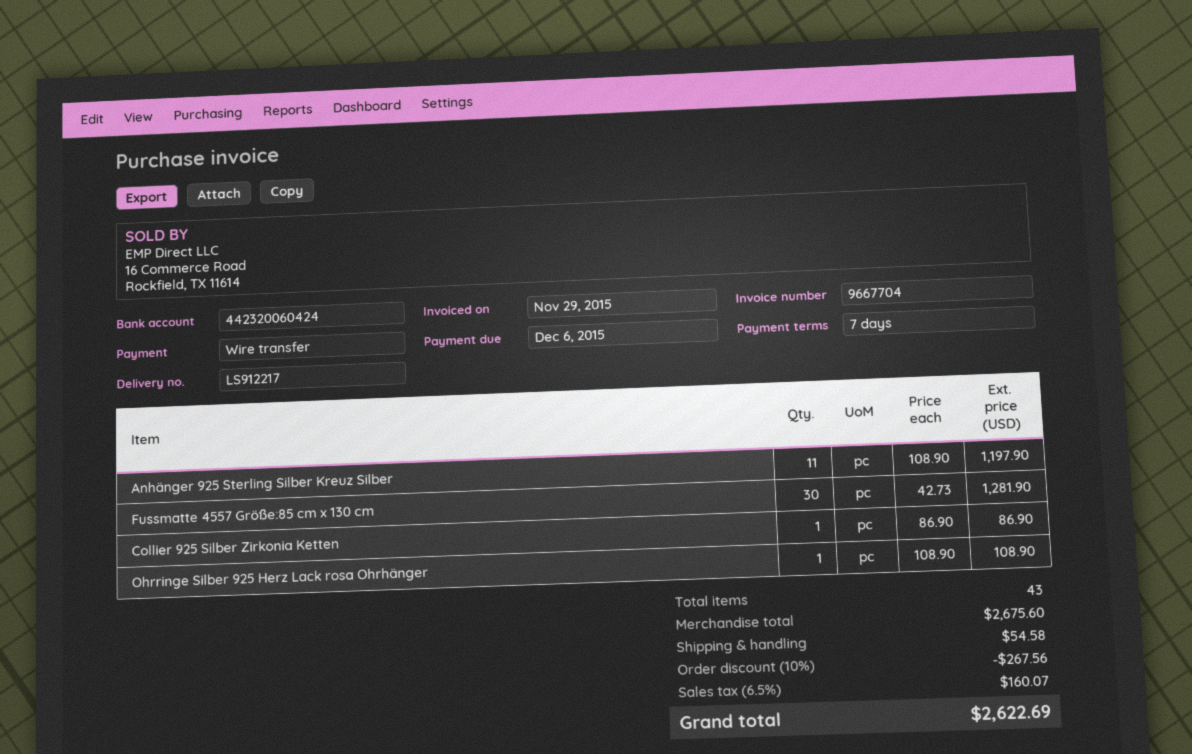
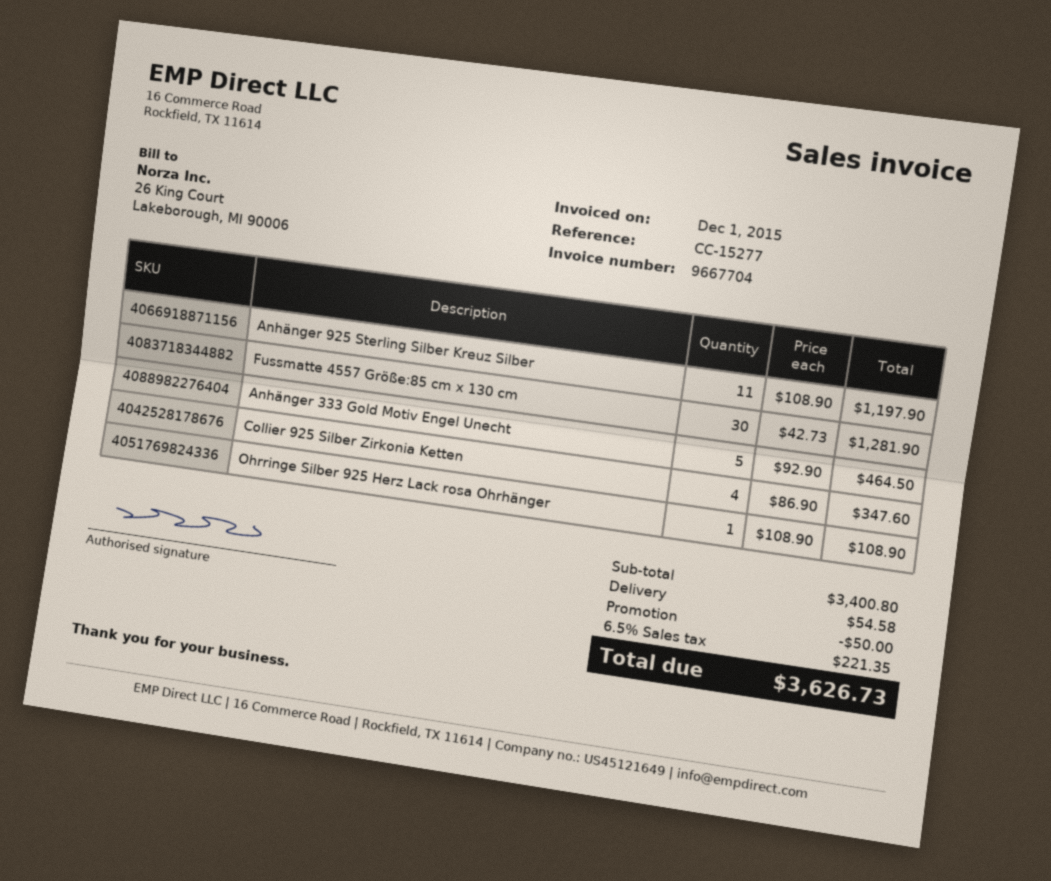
invoice date: 2015-11-29 -> 2015-12-01
Collier 925 Silber Zirkonia Ketten: 1 x 86.90 = 86.90 -> 4 x 86.90 = 347.60
Anhänger 333 Gold Motiv Engel Unecht: none -> 5 x 92.90 = 464.50
subtotal: 2675.60 -> 3400.80
discount: 267.56 -> 50.00
tax: 6.5% = 160.07 -> 6.5% = 221.35
total: 2622.69 -> 3626.73

